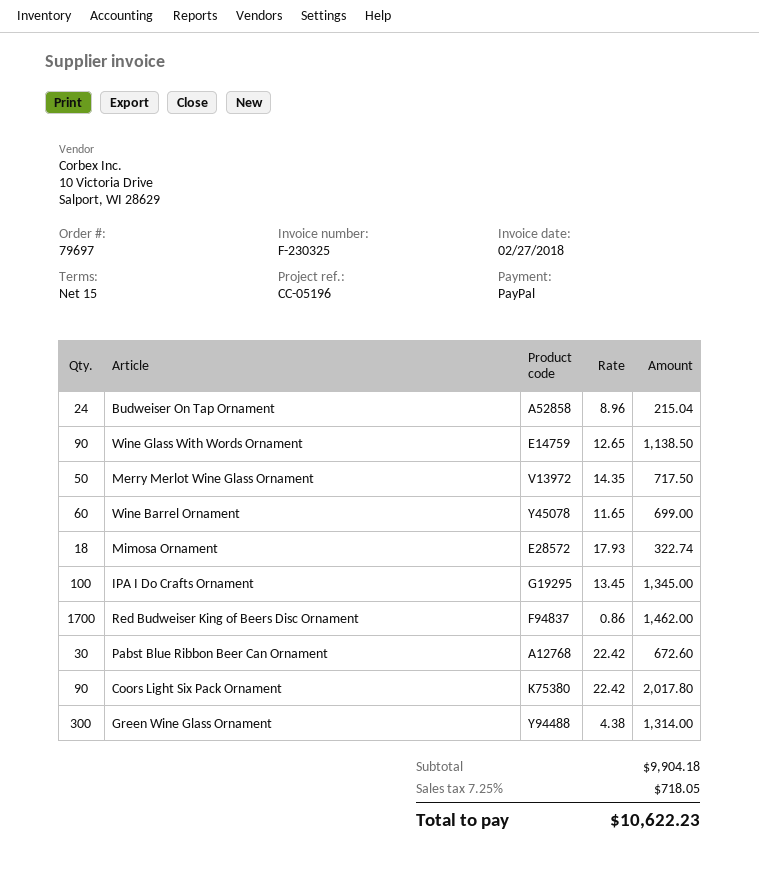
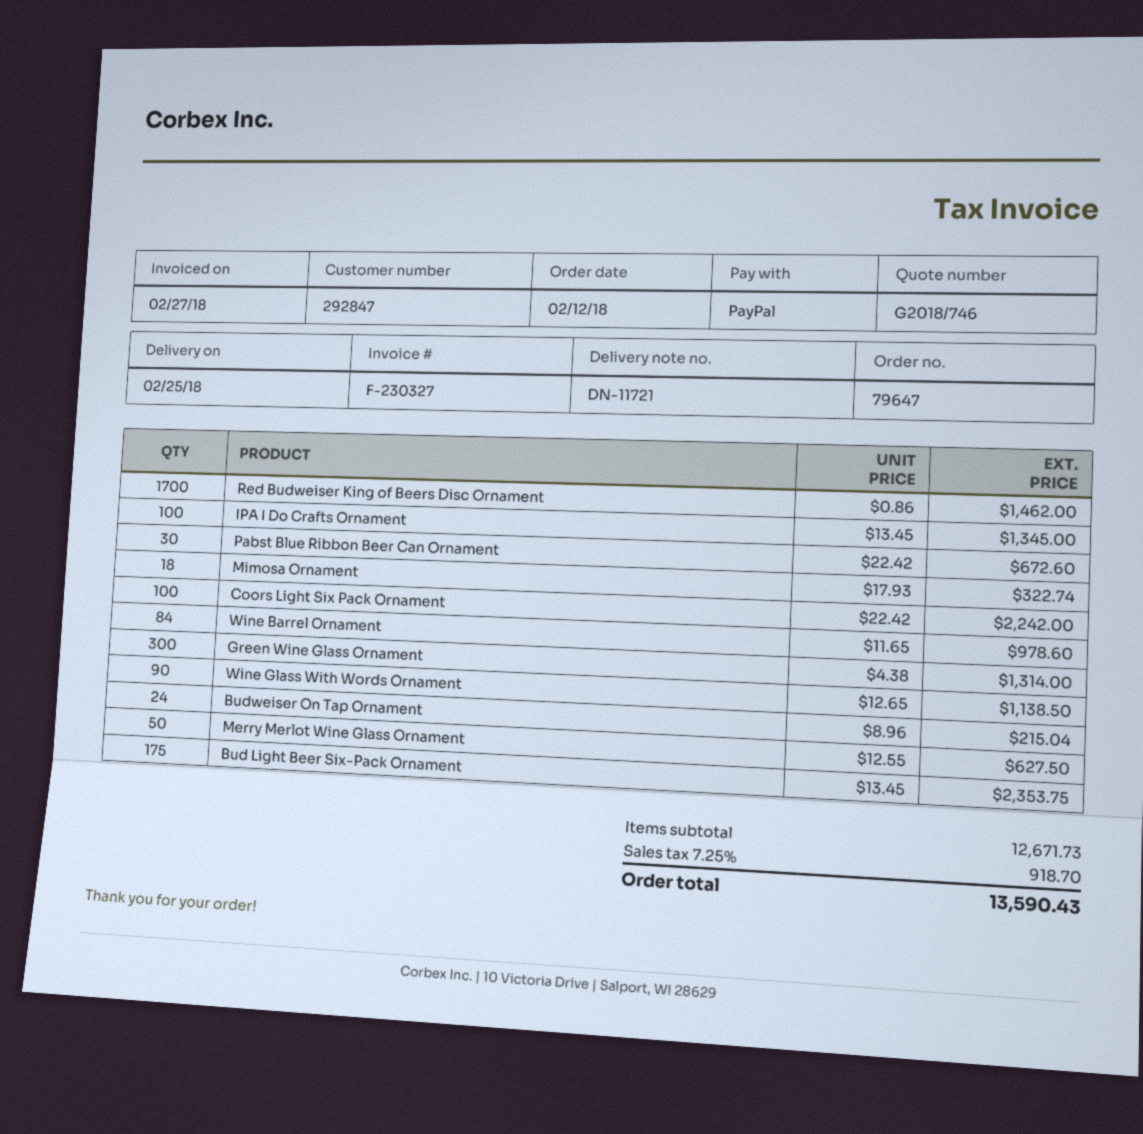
order number: 79697 -> 79647
invoice number: F-230325 -> F-230327
Merry Merlot Wine Glass Ornament: 50 x 14.35 = 717.50 -> 50 x 12.55 = 627.50
Wine Barrel Ornament: 60 x 11.65 = 699.00 -> 84 x 11.65 = 978.60
Coors Light Six Pack Ornament: 90 x 22.42 = 2017.80 -> 100 x 22.42 = 2242.00
Bud Light Beer Six-Pack Ornament: none -> 175 x 13.45 = 2353.75
subtotal: 9904.18 -> 12671.73
tax: 7.25% = 718.05 -> 7.25% = 918.70
total: 10622.23 -> 13590.43

